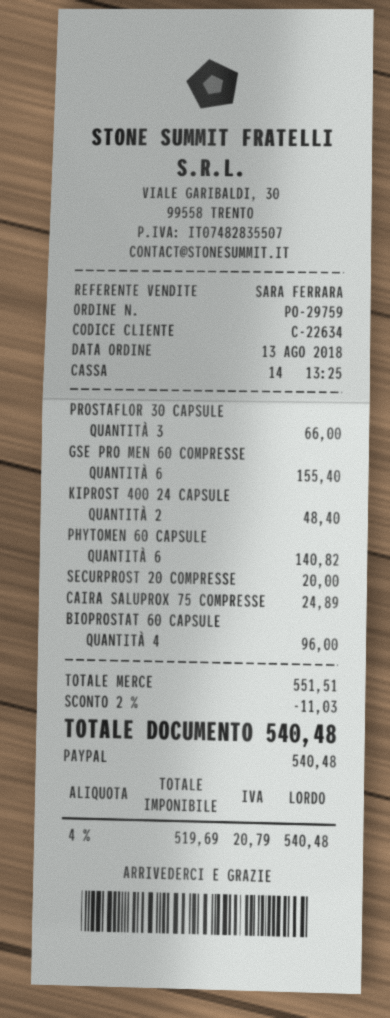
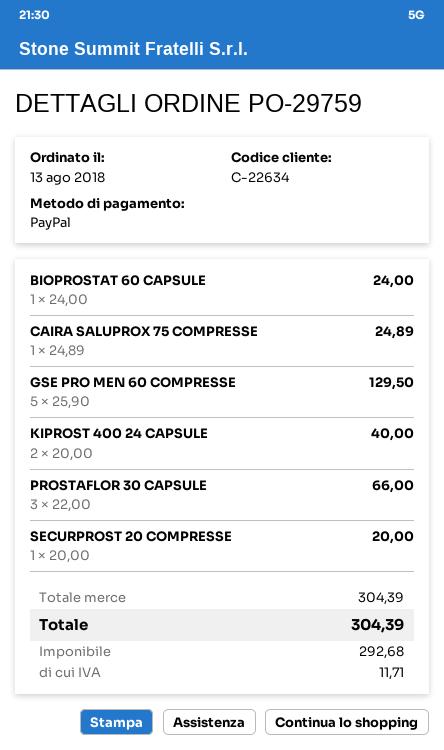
GSE PRO MEN 60 COMPRESSE: 6 for 155.40 -> 5 for 129.50
KIPROST 400 24 CAPSULE: 2 for 48.40 -> 2 for 40.00
PHYTOMEN 60 CAPSULE: 6 for 140.82 -> none
BIOPROSTAT 60 CAPSULE: 4 for 96.00 -> 1 for 24.00
subtotal: 551.51 -> 304.39
discount: 2% = 11.03 -> none
net: 519.69 -> 292.68
tax: 20.79 -> 11.71
total: 540.48 -> 304.39

